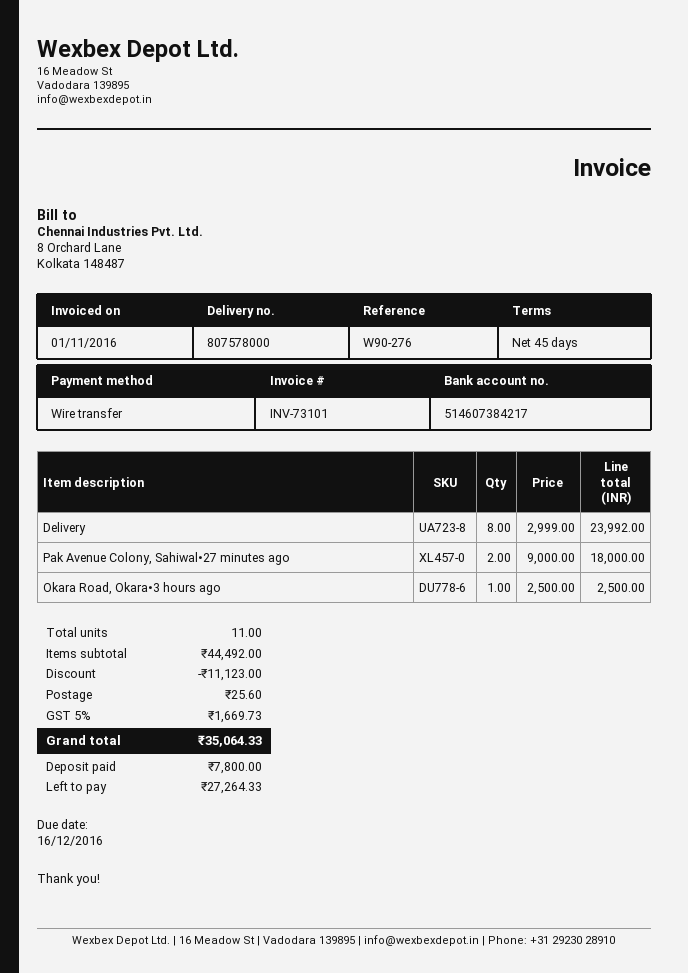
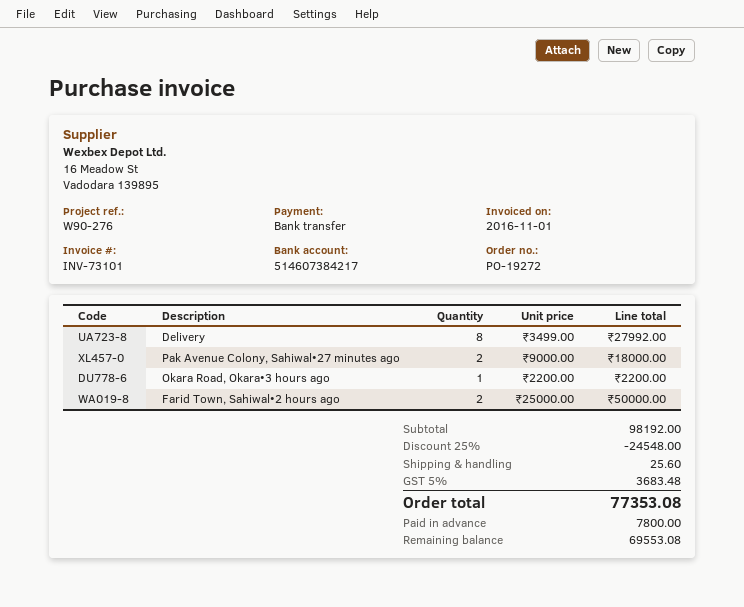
Delivery: 8 x 2999.00 = 23992.00 -> 8 x 3499.00 = 27992.00
Okara Road, Okara•3 hours ago: 1 x 2500.00 = 2500.00 -> 1 x 2200.00 = 2200.00
Farid Town, Sahiwal•2 hours ago: none -> 2 x 25000.00 = 50000.00
subtotal: 44492.00 -> 98192.00
discount: 11123.00 -> 24548.00
tax: 5% = 1669.73 -> 5% = 3683.48
total: 35064.33 -> 77353.08
balance: 27264.33 -> 69553.08

